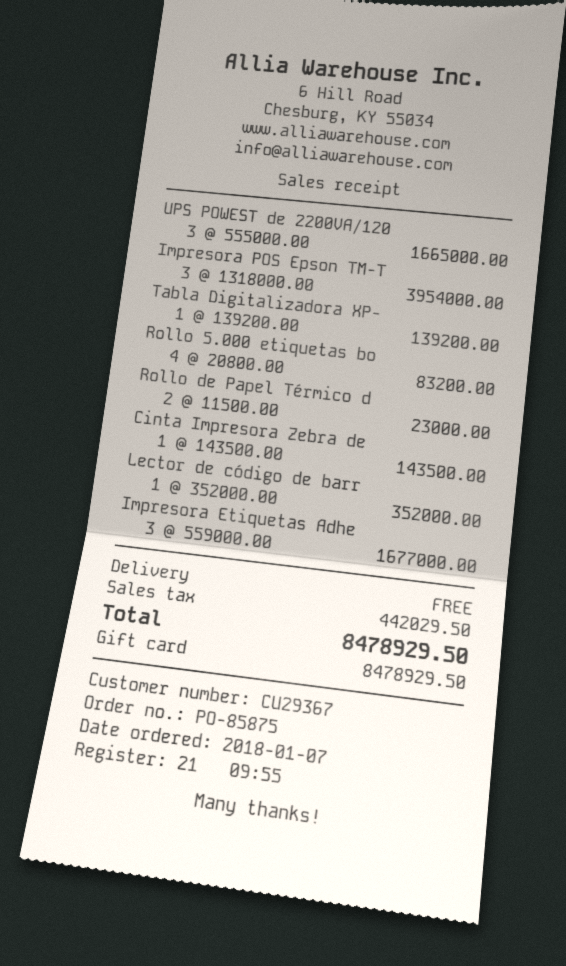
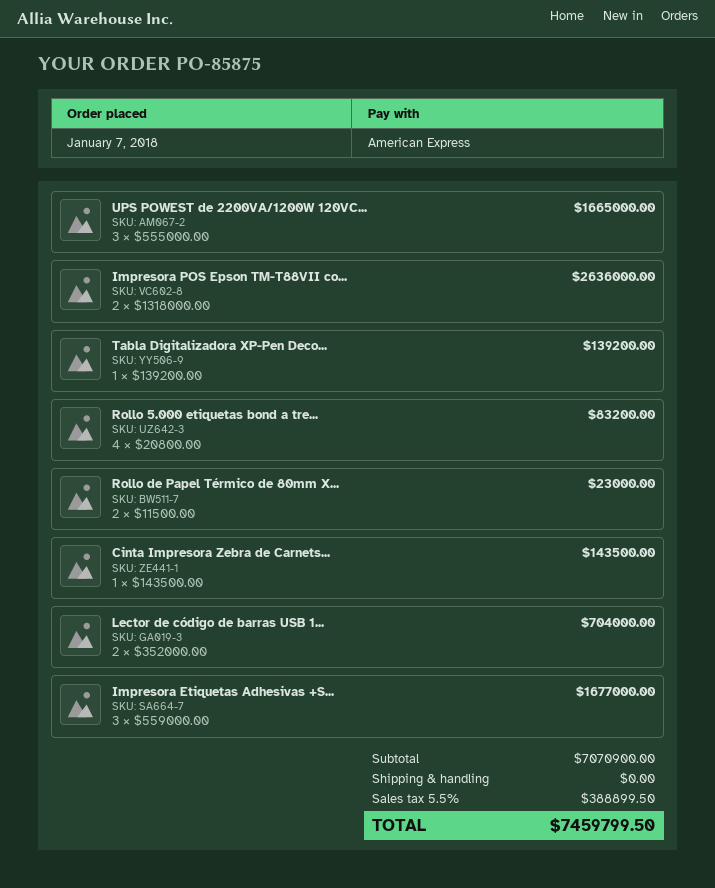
payment method: gift card -> American Express
Impresora POS Epson TM-T: 3 x 1318000.00 = 3954000.00 -> 2 x 1318000.00 = 2636000.00
Lector de código de barr: 1 x 352000.00 = 352000.00 -> 2 x 352000.00 = 704000.00
tax: 442029.50 -> 388899.50
total: 8478929.50 -> 7459799.50

